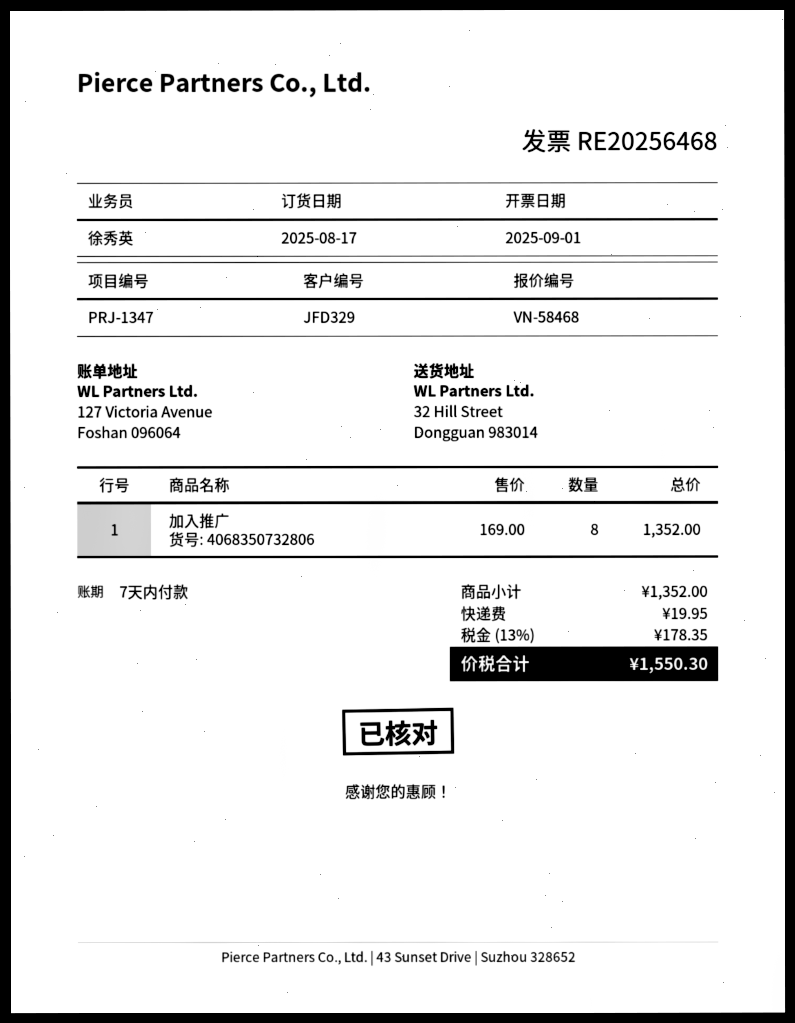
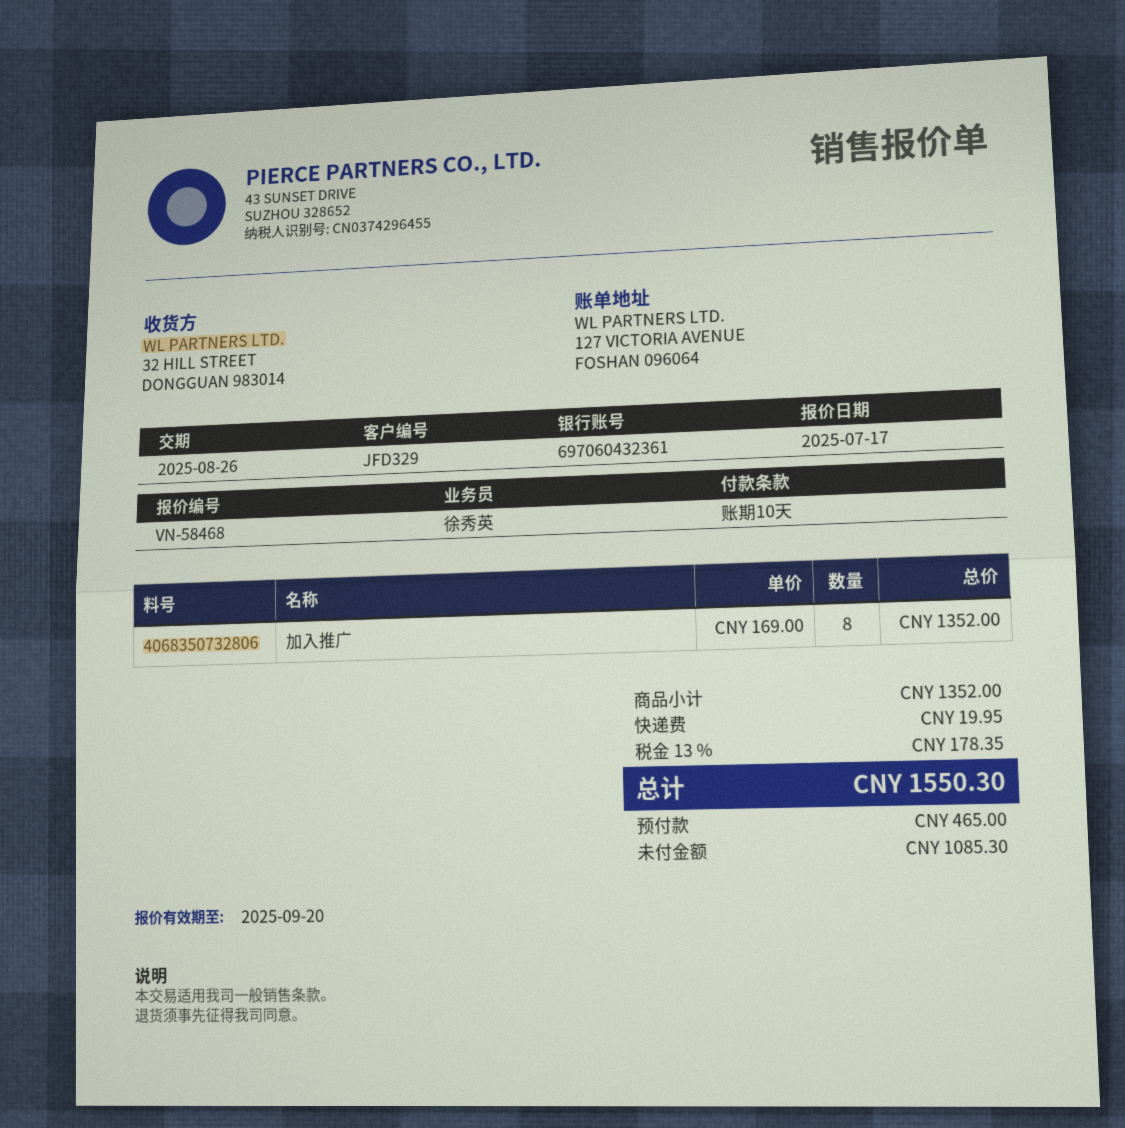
payment terms: 7 days -> 10 days

